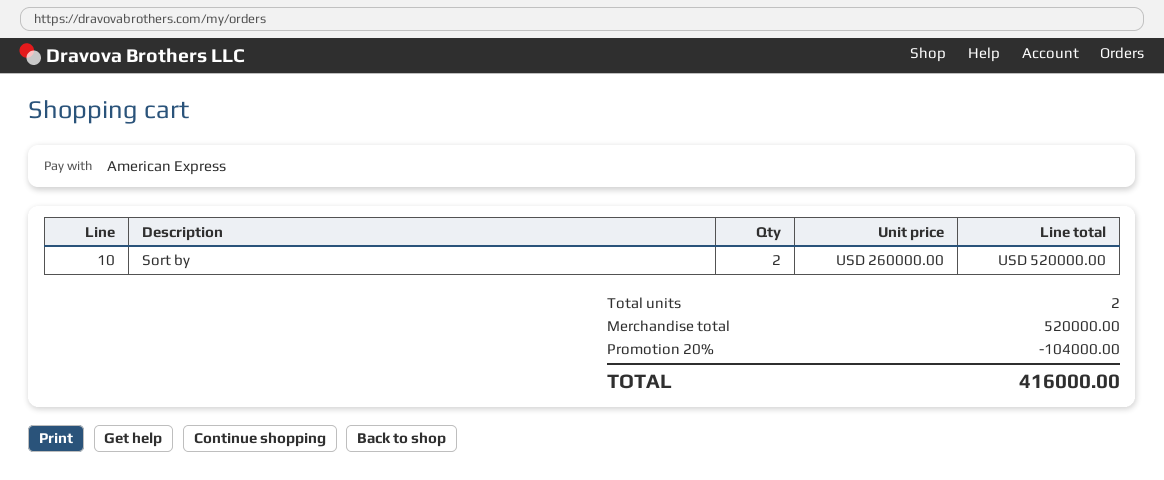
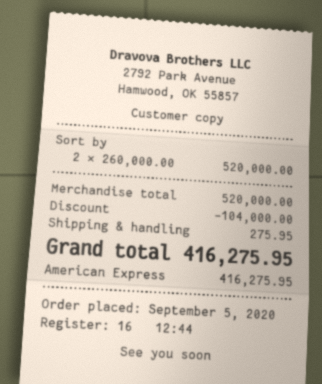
shipping: none -> 275.95
total: 416000.00 -> 416275.95

